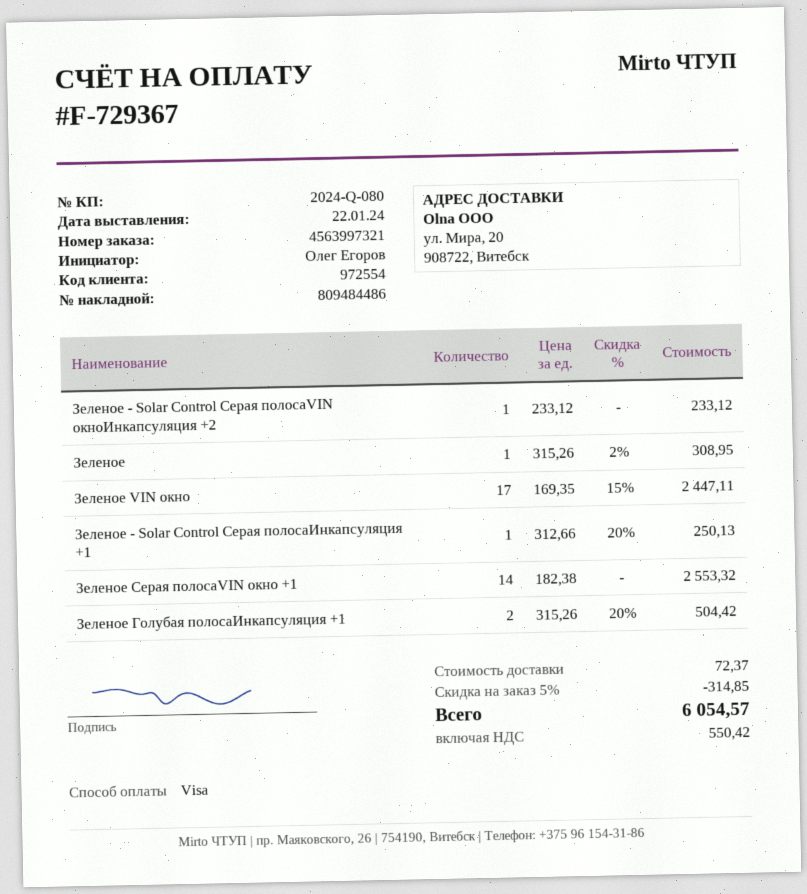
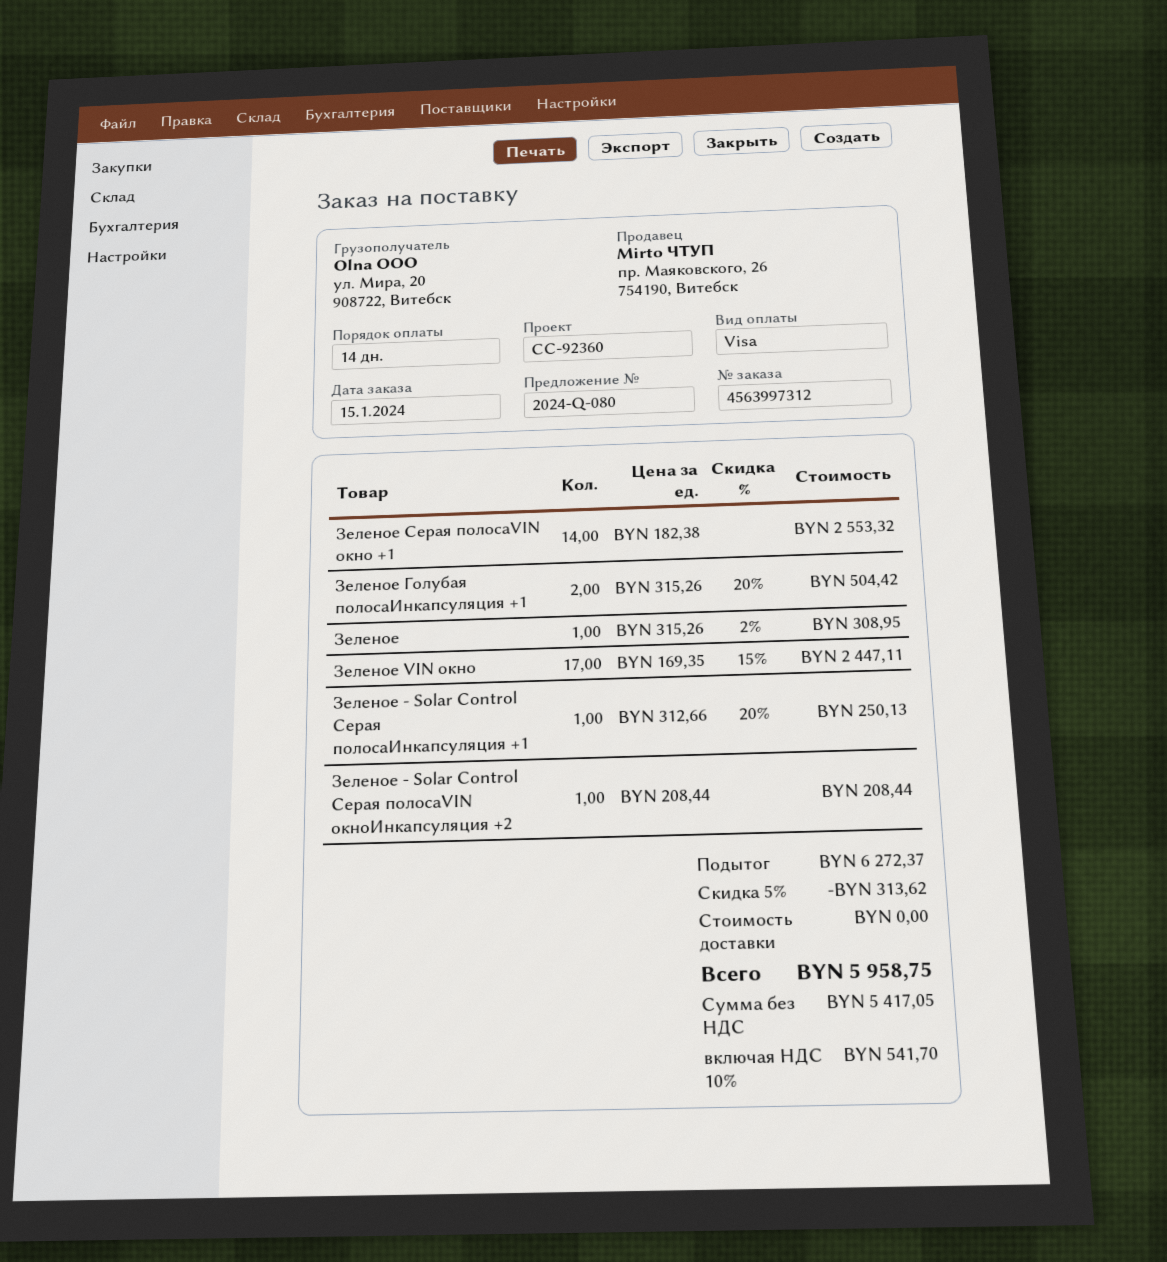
order number: 4563997321 -> 4563997312
Зеленое - Solar Control Серая полосаVIN окноИнкапсуляция +2: 1 x 233.12 = 233.12 -> 1 x 208.44 = 208.44
discount: 5% = 314.85 -> 5% = 313.62
shipping: 72.37 -> 0.00
tax: 550.42 -> 541.70
total: 6054.57 -> 5958.75

